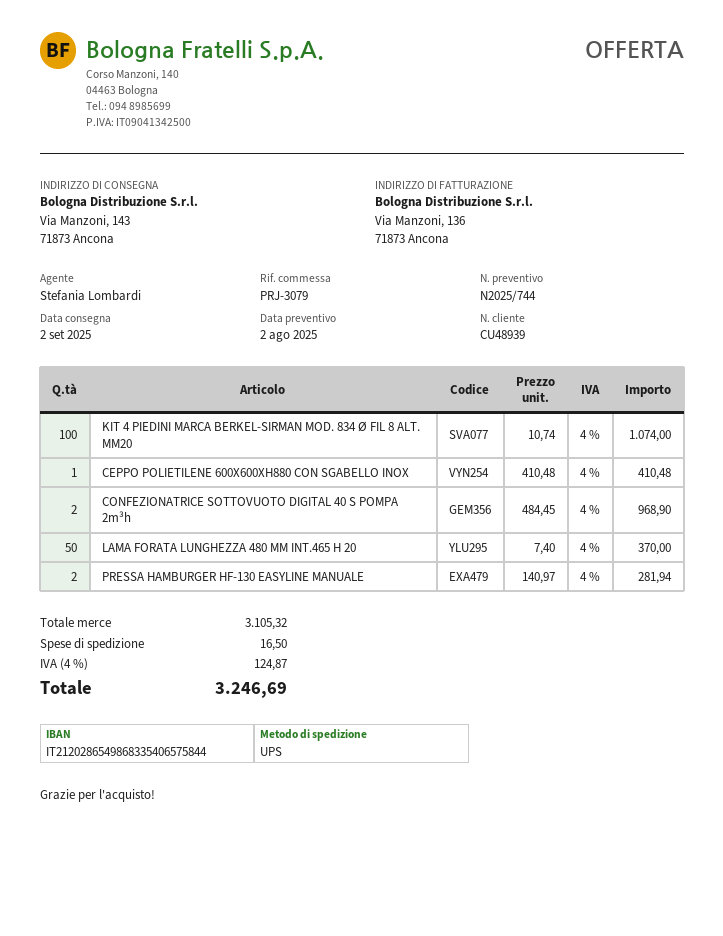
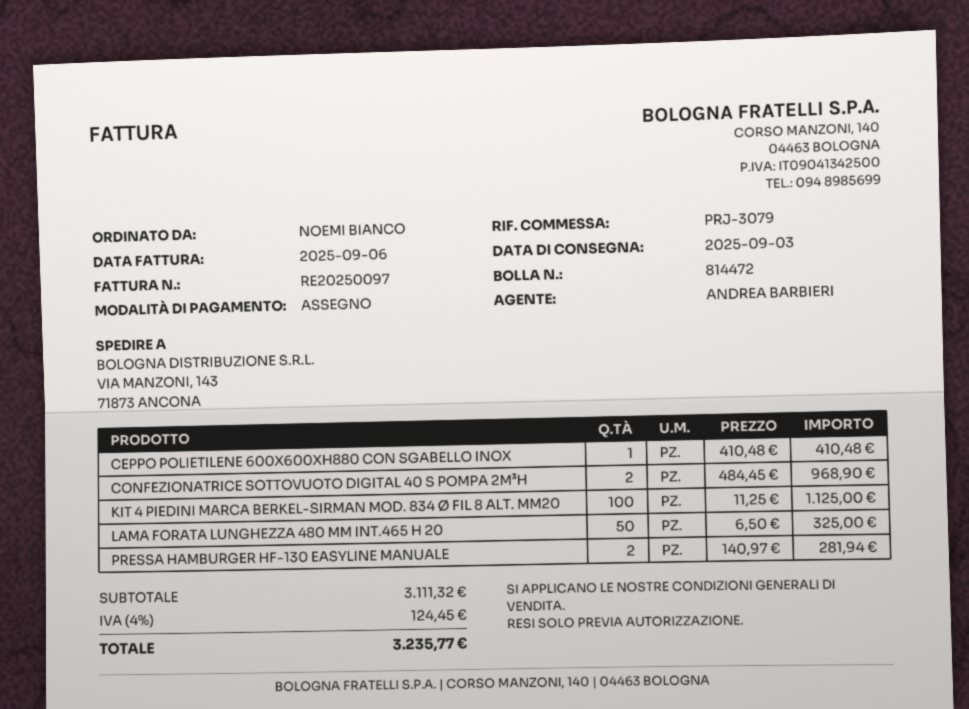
delivery date: 2025-09-02 -> 2025-09-03
sales rep: Stefania Lombardi -> ANDREA BARBIERI
KIT 4 PIEDINI MARCA BERKEL-SIRMAN MOD. 834 Ø FIL 8 ALT. MM20: 100 x 10.74 = 1074.00 -> 100 x 11.25 = 1125.00
LAMA FORATA LUNGHEZZA 480 MM INT.465 H 20: 50 x 7.40 = 370.00 -> 50 x 6.50 = 325.00
subtotal: 3105.32 -> 3111.32
shipping: 16.50 -> none
tax: 4% = 124.87 -> 4% = 124.45
total: 3246.69 -> 3235.77

